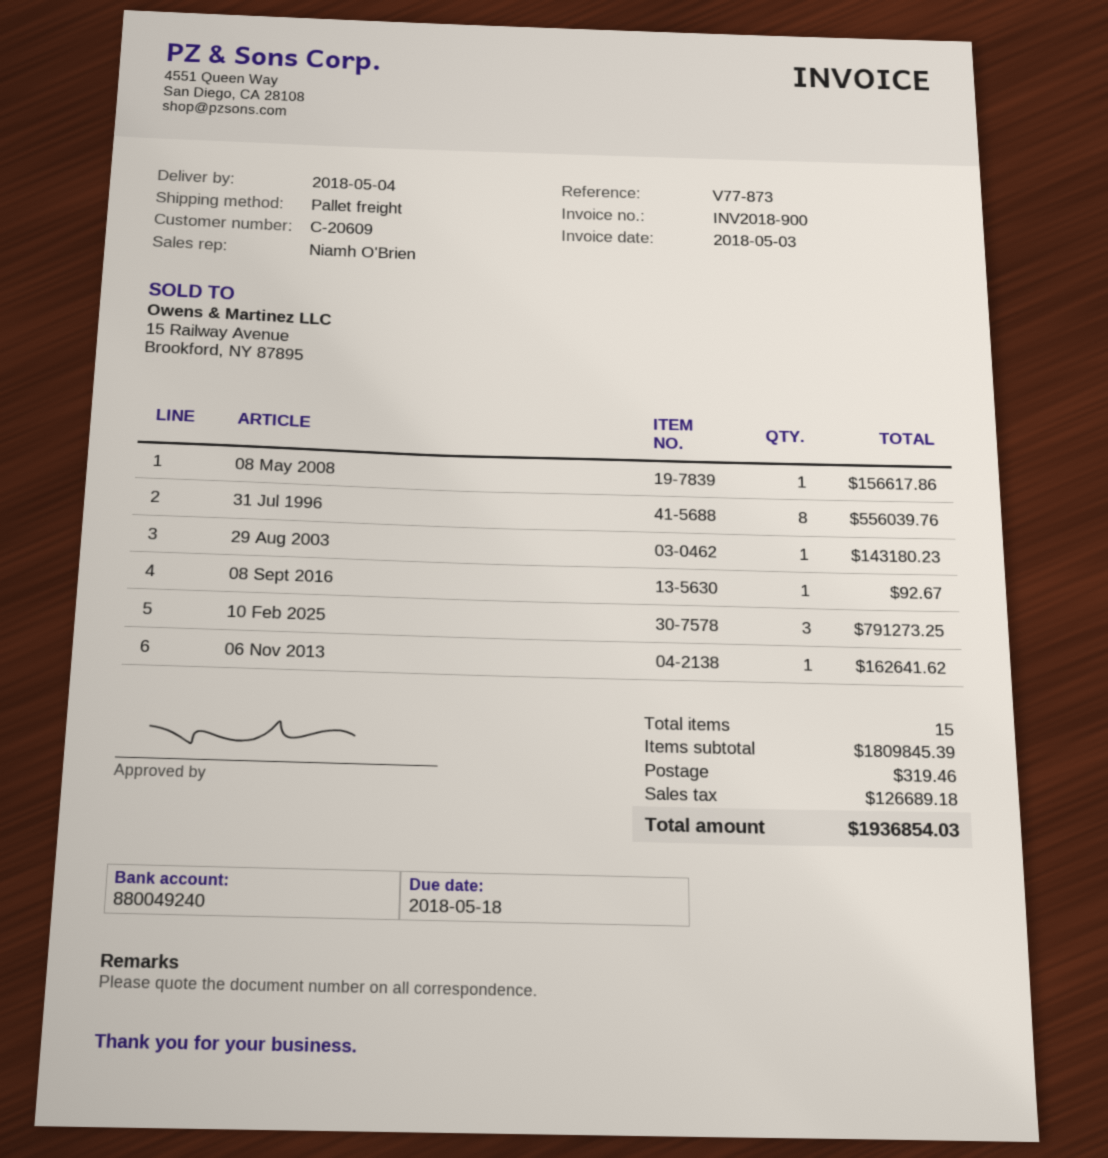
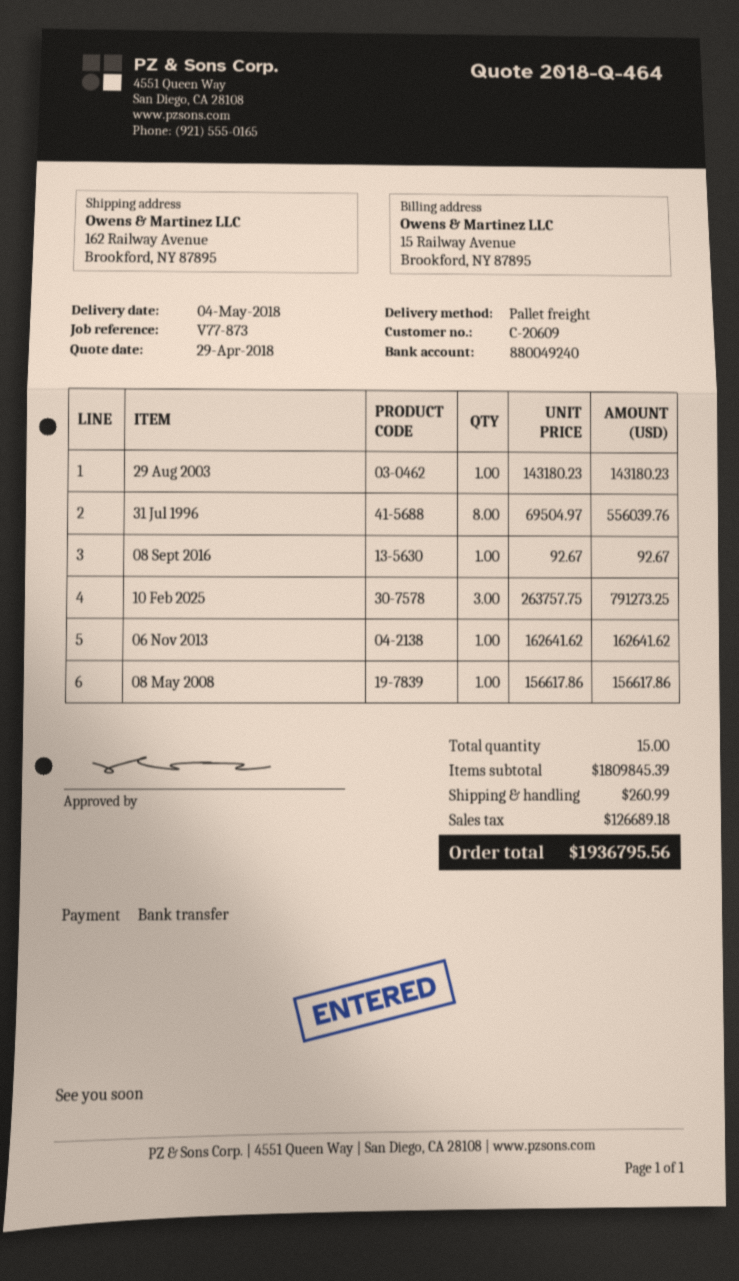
shipping: 319.46 -> 260.99
total: 1936854.03 -> 1936795.56

